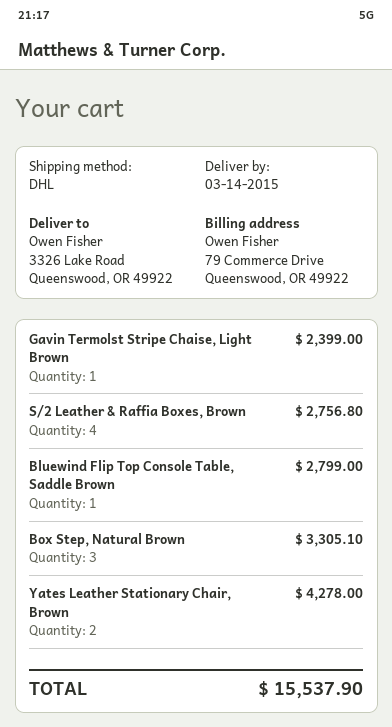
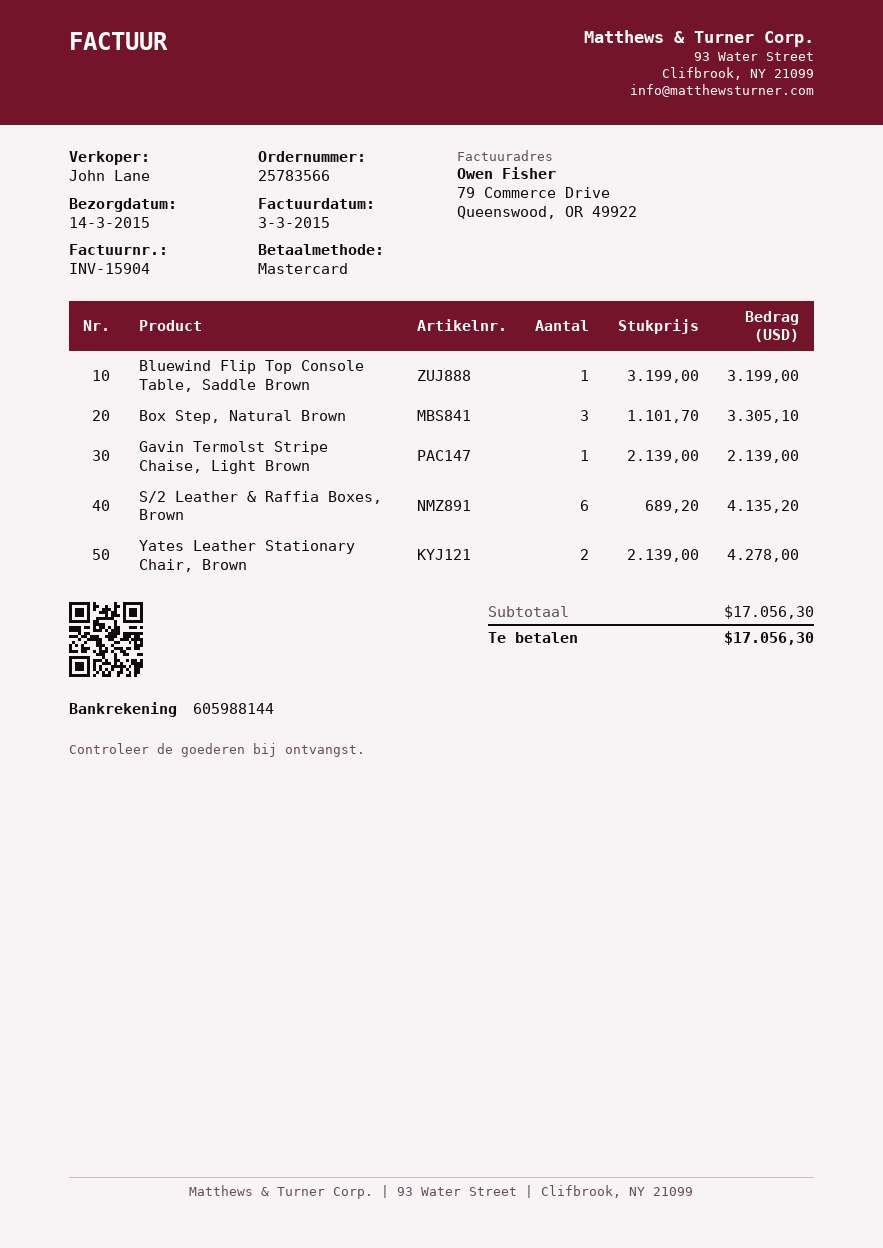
Gavin Termolst Stripe Chaise, Light Brown: 1 for 2399.00 -> 1 for 2139.00
S/2 Leather & Raffia Boxes, Brown: 4 for 2756.80 -> 6 for 4135.20
Bluewind Flip Top Console Table, Saddle Brown: 1 for 2799.00 -> 1 for 3199.00
total: 15537.90 -> 17056.30

